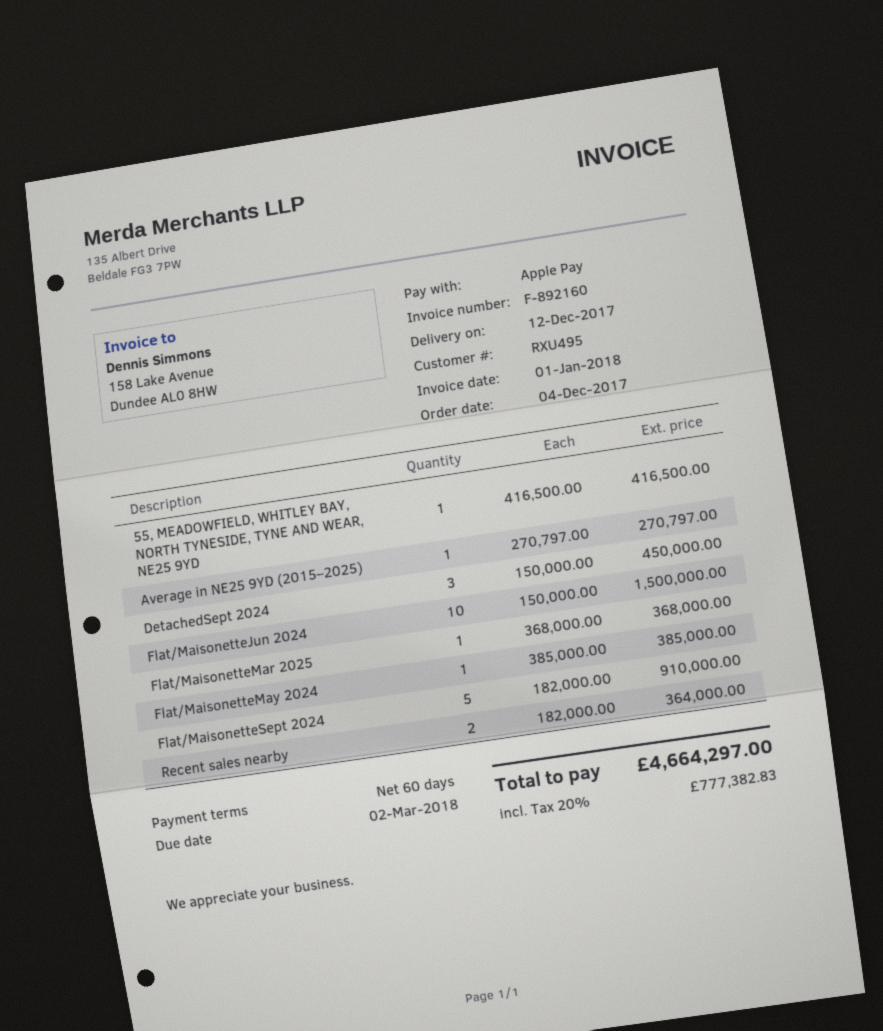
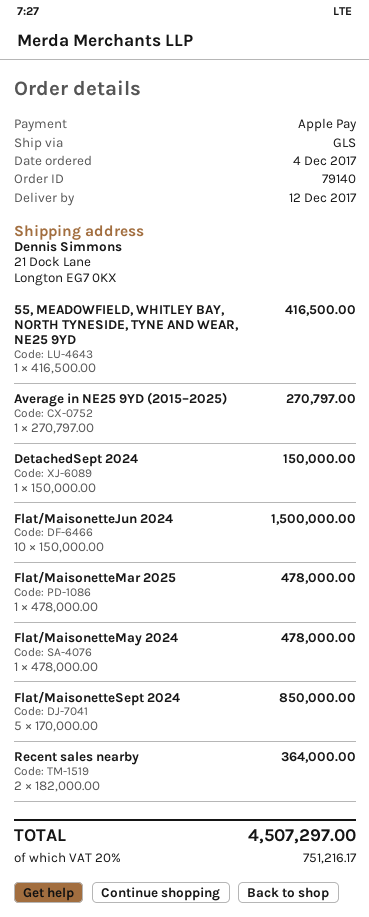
DetachedSept 2024: 3 x 150000.00 = 450000.00 -> 1 x 150000.00 = 150000.00
Flat/MaisonetteMar 2025: 1 x 368000.00 = 368000.00 -> 1 x 478000.00 = 478000.00
Flat/MaisonetteMay 2024: 1 x 385000.00 = 385000.00 -> 1 x 478000.00 = 478000.00
Flat/MaisonetteSept 2024: 5 x 182000.00 = 910000.00 -> 5 x 170000.00 = 850000.00
tax: 20% = 777382.83 -> 20% = 751216.17
total: 4664297.00 -> 4507297.00

